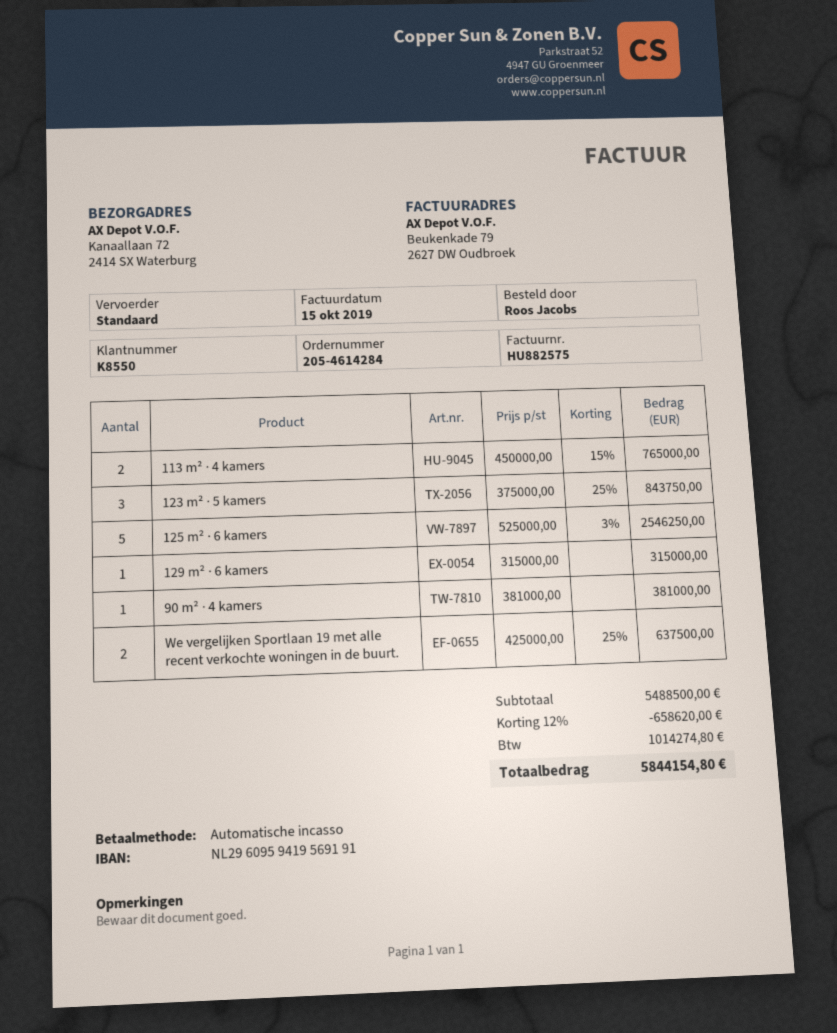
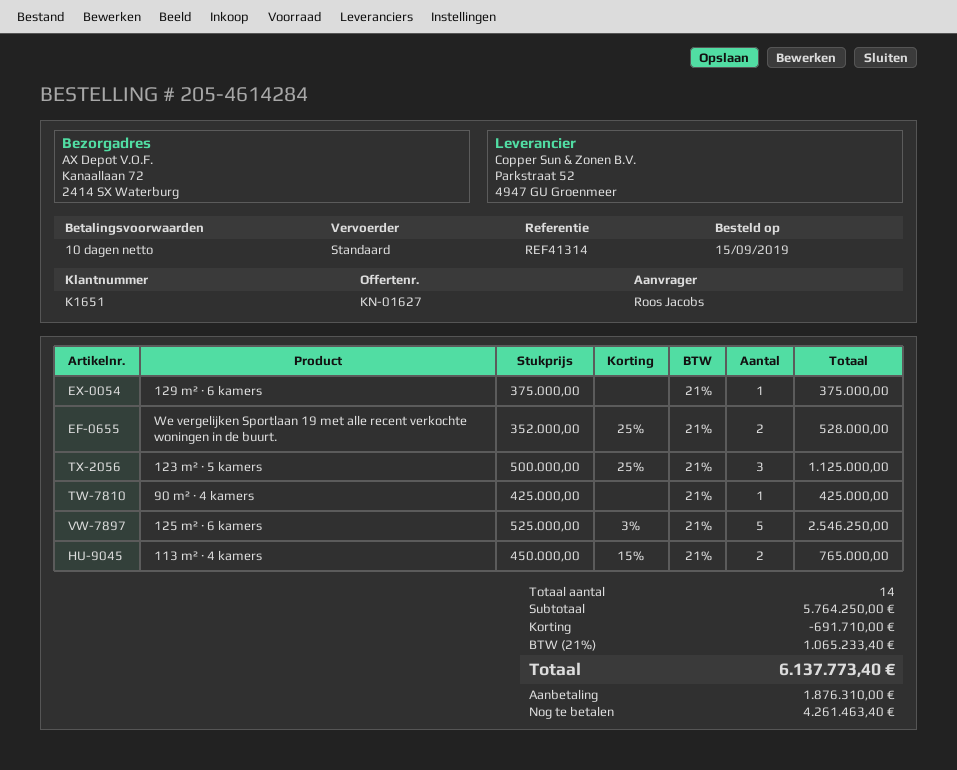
customer number: K8550 -> K1651
123 m² · 5 kamers: 3 x 375000.00 - 25% = 843750.00 -> 3 x 500000.00 - 25% = 1125000.00
129 m² · 6 kamers: 1 x 315000.00 = 315000.00 -> 1 x 375000.00 = 375000.00
90 m² · 4 kamers: 1 x 381000.00 = 381000.00 -> 1 x 425000.00 = 425000.00
We vergelijken Sportlaan 19 met alle recent verkochte woningen in de buurt.: 2 x 425000.00 - 25% = 637500.00 -> 2 x 352000.00 - 25% = 528000.00
subtotal: 5488500.00 -> 5764250.00
discount: 658620.00 -> 691710.00
tax: 1014274.80 -> 1065233.40
total: 5844154.80 -> 6137773.40

